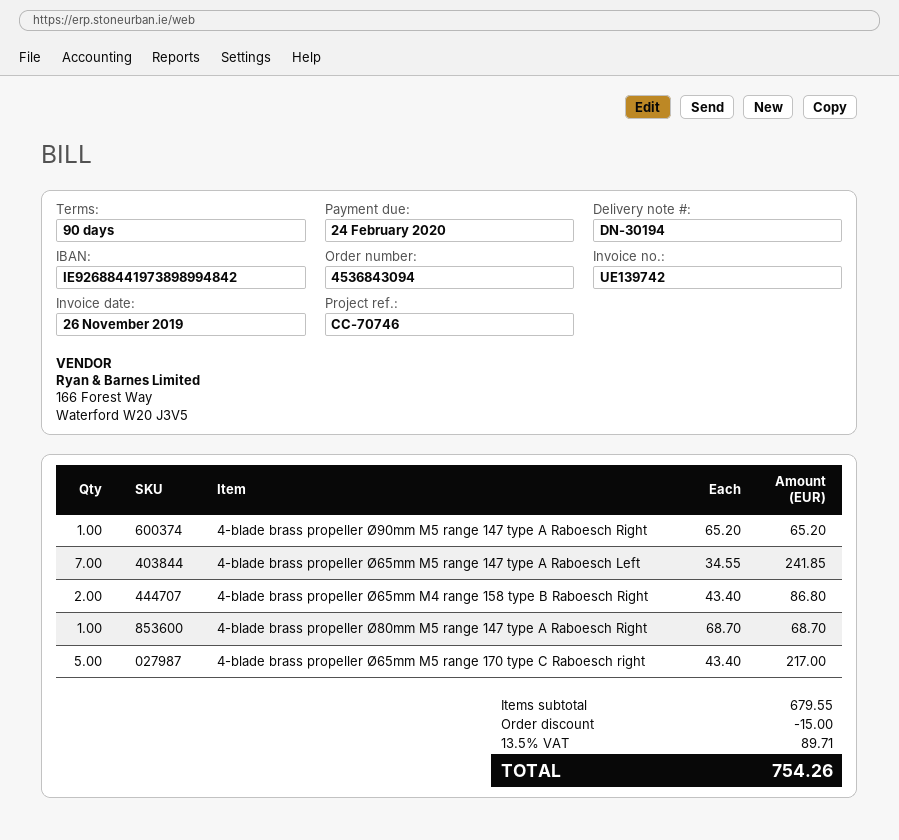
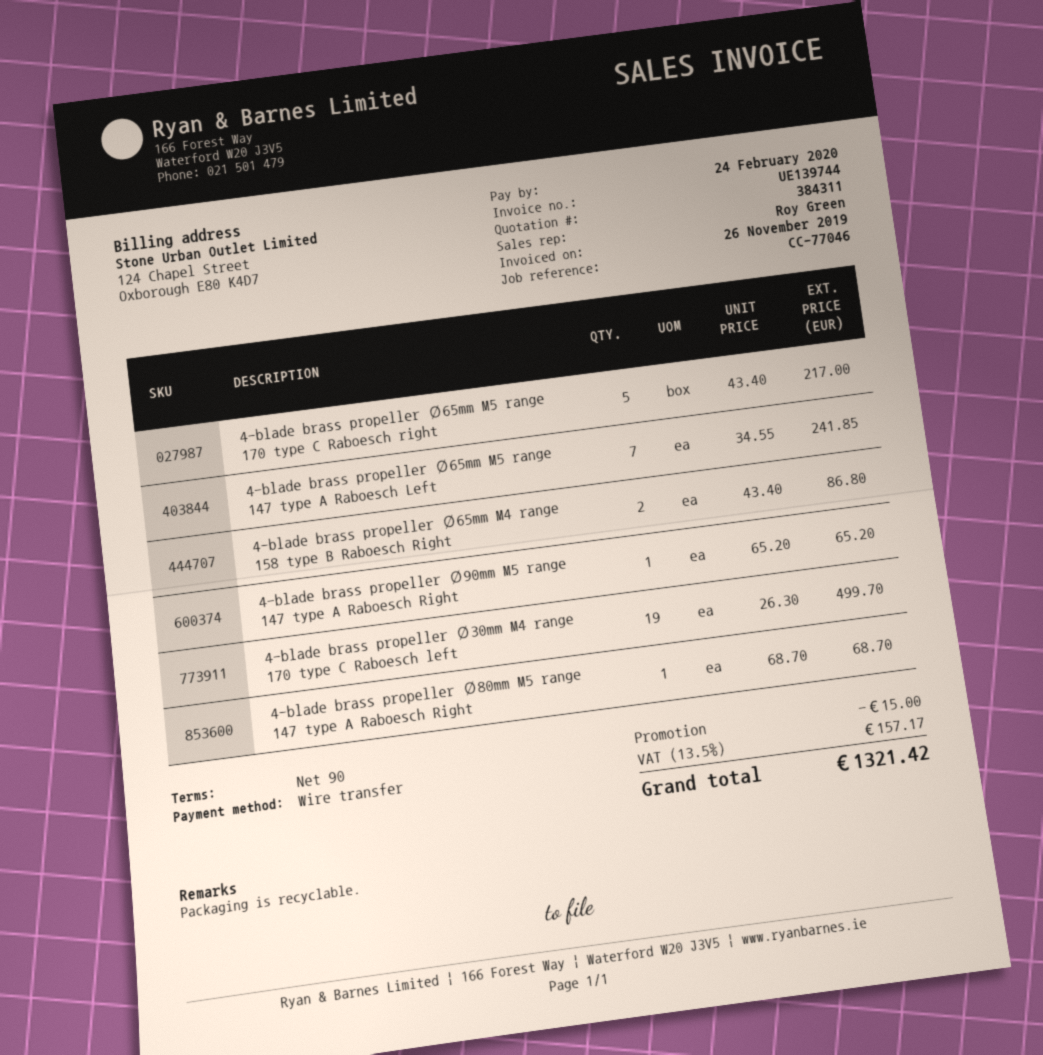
invoice number: UE139742 -> UE139744
reference: CC-70746 -> CC-77046
4-blade brass propeller Ø30mm M4 range 170 type C Raboesch left: none -> 19 x 26.30 = 499.70
tax: 13.5% = 89.71 -> 13.5% = 157.17
total: 754.26 -> 1321.42

